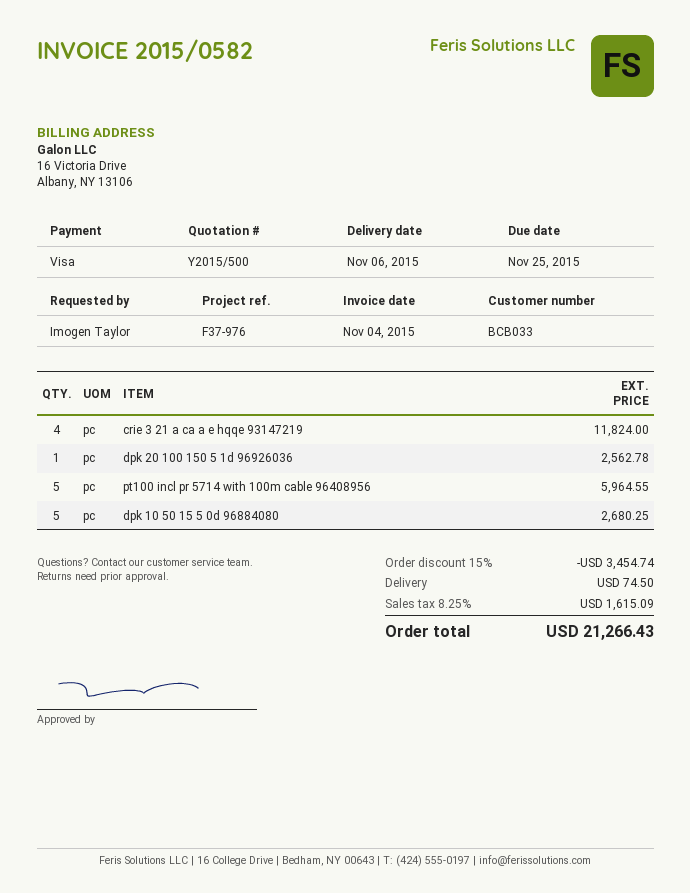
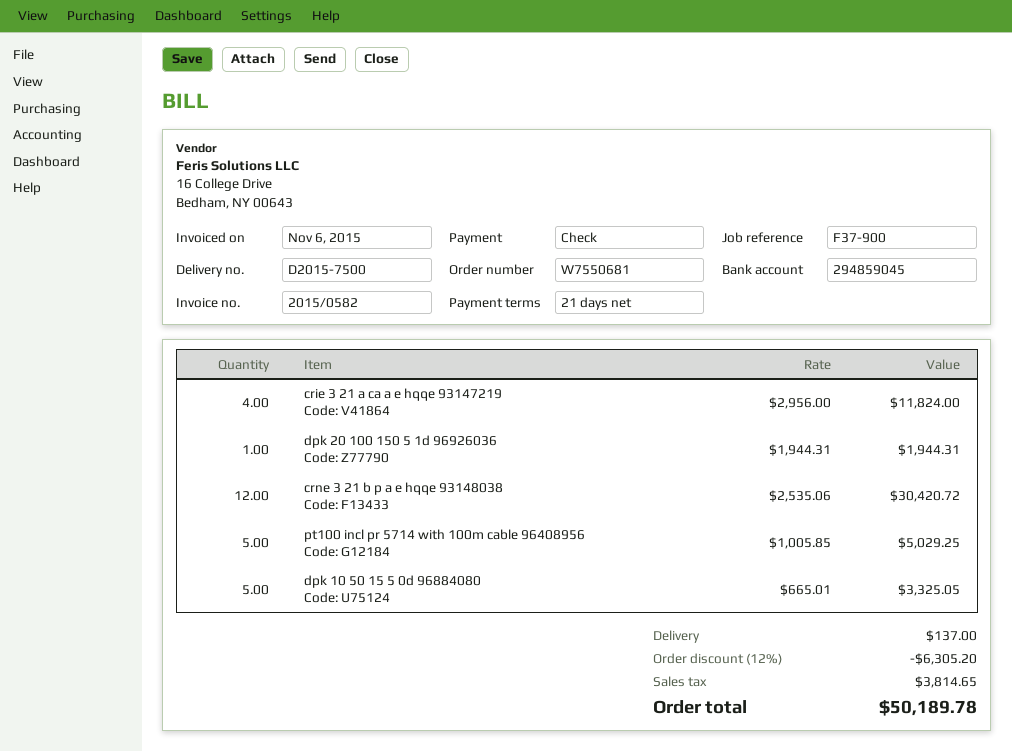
invoice date: 2015-11-04 -> 2015-11-06
reference: F37-976 -> F37-900
payment method: Visa -> cheque
dpk 20 100 150 5 1d 96926036: 1 for 2562.78 -> 1 for 1944.31
pt100 incl pr 5714 with 100m cable 96408956: 5 for 5964.55 -> 5 for 5029.25
dpk 10 50 15 5 0d 96884080: 5 for 2680.25 -> 5 for 3325.05
crne 3 21 b p a e hqqe 93148038: none -> 12 for 30420.72
discount: 15% = 3454.74 -> 12% = 6305.20
shipping: 74.50 -> 137.00
tax: 1615.09 -> 3814.65
total: 21266.43 -> 50189.78

